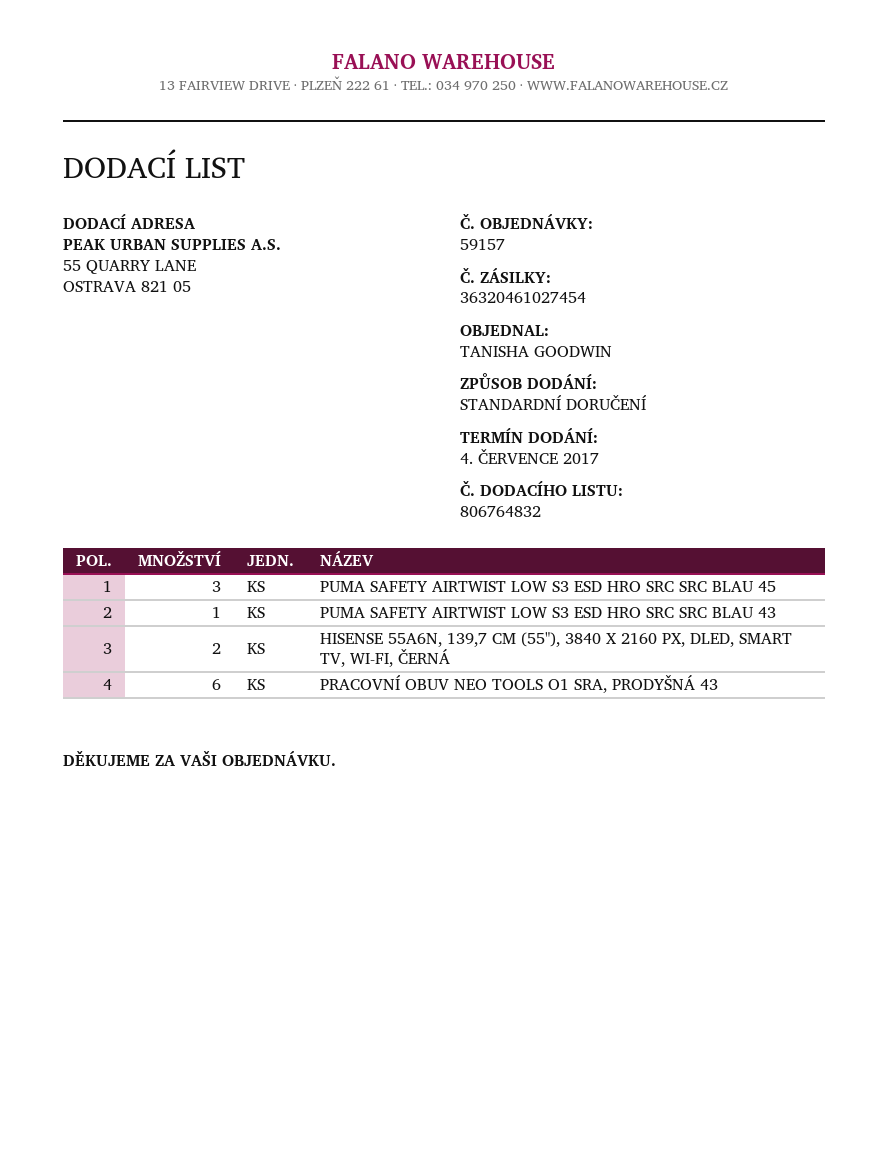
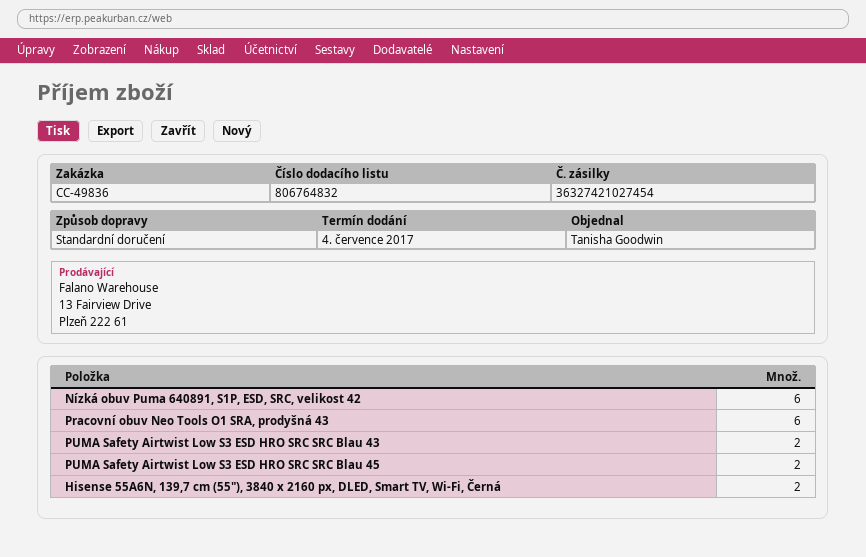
tracking number: 36320461027454 -> 36327421027454
PUMA SAFETY AIRTWIST LOW S3 ESD HRO SRC SRC BLAU 45: 3 -> 2
PUMA SAFETY AIRTWIST LOW S3 ESD HRO SRC SRC BLAU 43: 1 -> 2
Nízká obuv Puma 640891, S1P, ESD, SRC, velikost 42: none -> 6

